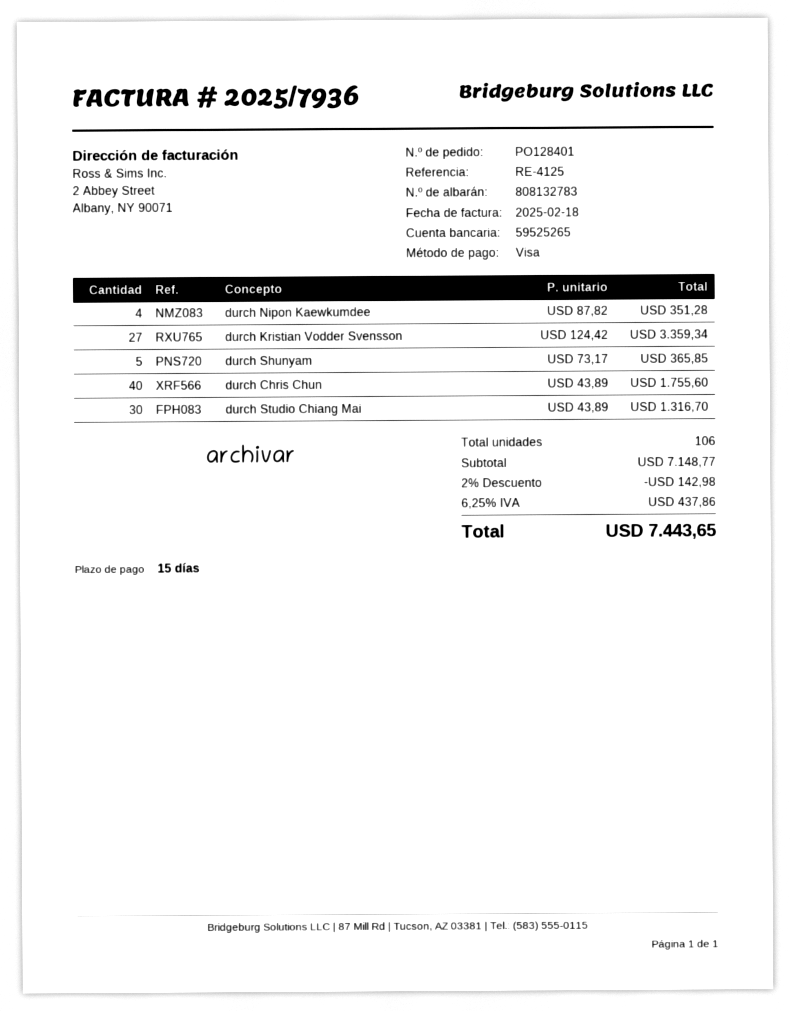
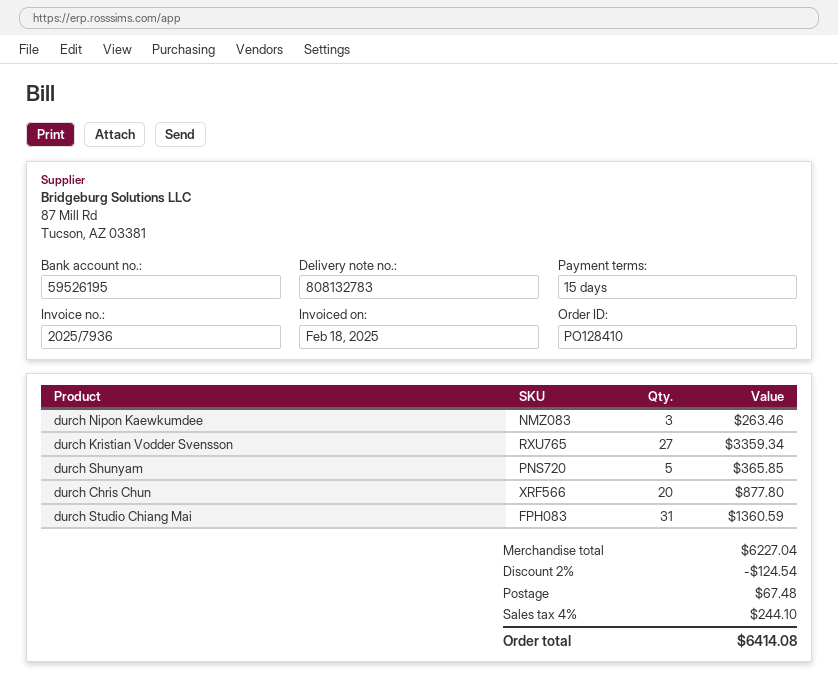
order number: PO128401 -> PO128410
bank account: 59525265 -> 59526195
durch Nipon Kaewkumdee: 4 for 351.28 -> 3 for 263.46
durch Chris Chun: 40 for 1755.60 -> 20 for 877.80
durch Studio Chiang Mai: 30 for 1316.70 -> 31 for 1360.59
subtotal: 7148.77 -> 6227.04
discount: 2% = 142.98 -> 2% = 124.54
shipping: none -> 67.48
tax: 6.25% = 437.86 -> 4% = 244.10
total: 7443.65 -> 6414.08

